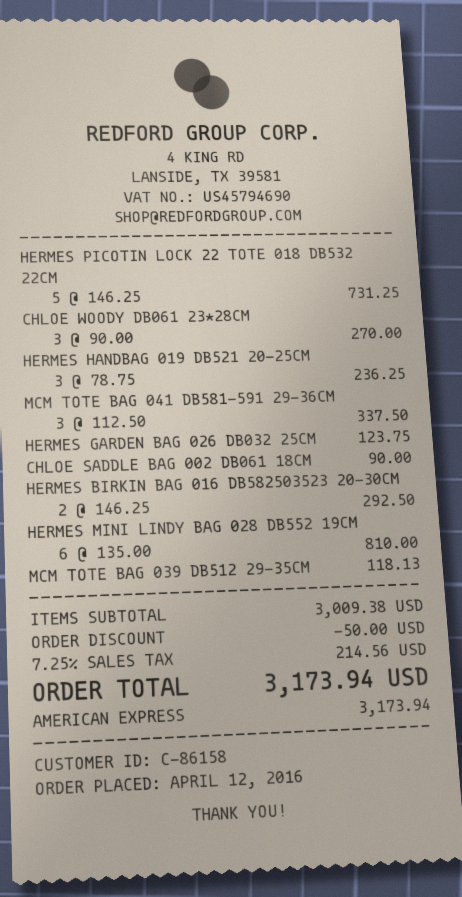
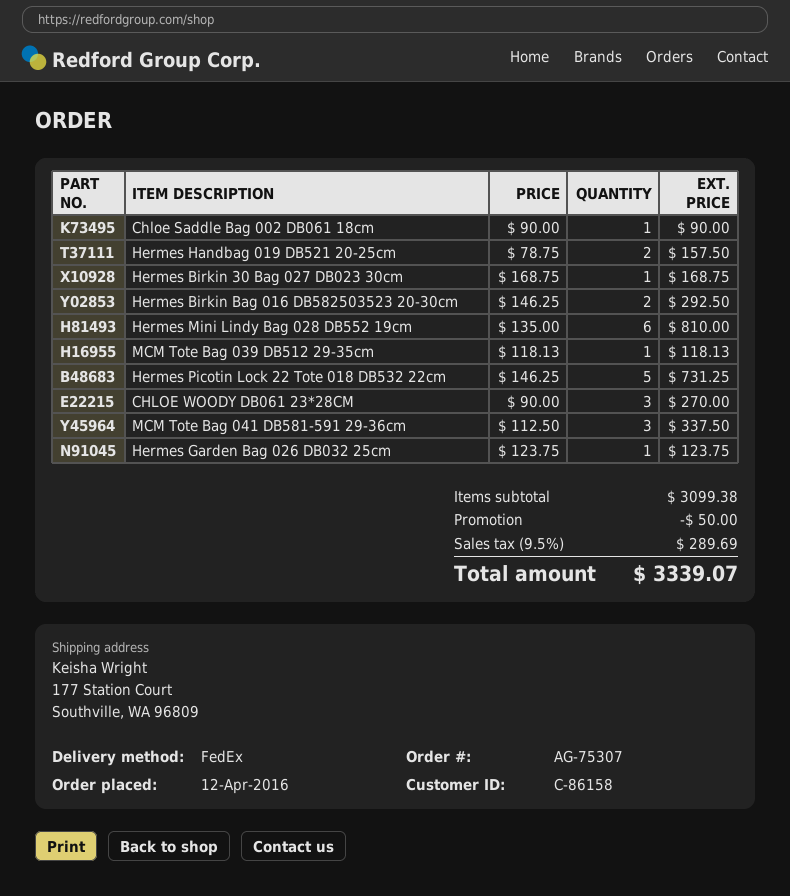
HERMES HANDBAG 019 DB521 20-25CM: 3 x 78.75 = 236.25 -> 2 x 78.75 = 157.50
Hermes Birkin 30 Bag 027 DB023 30cm: none -> 1 x 168.75 = 168.75
subtotal: 3009.38 -> 3099.38
tax: 7.25% = 214.56 -> 9.5% = 289.69
total: 3173.94 -> 3339.07

